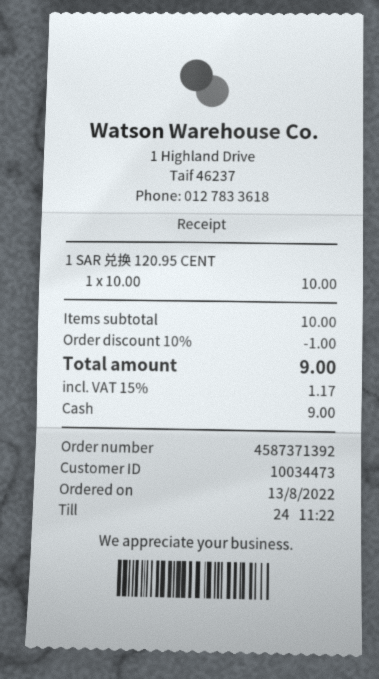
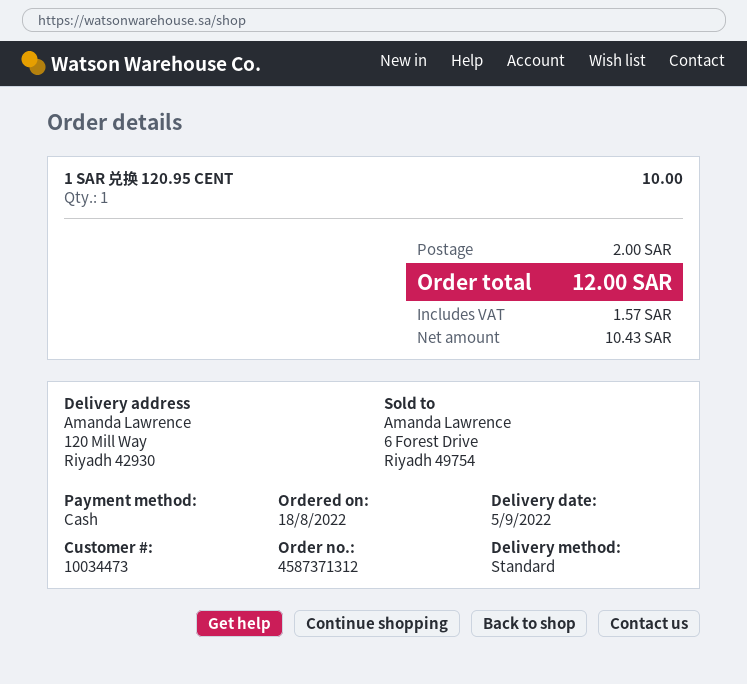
order number: 4587371392 -> 4587371312
order date: 2022-08-13 -> 2022-08-18
discount: 10% = 1.00 -> none
shipping: none -> 2.00
tax: 1.17 -> 1.57
total: 9.00 -> 12.00

